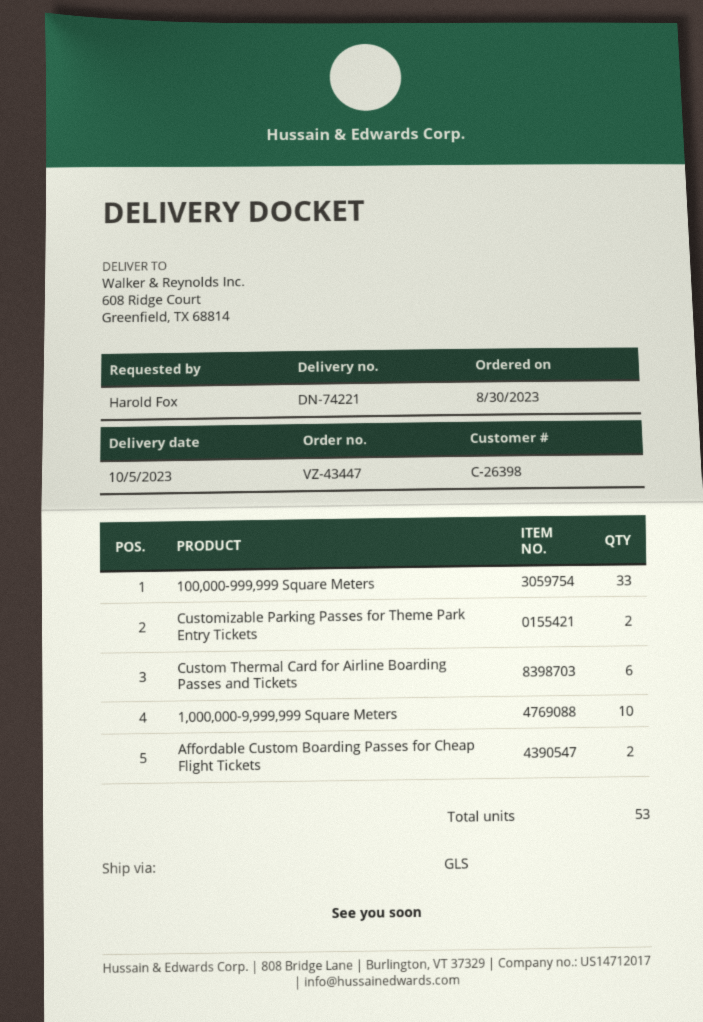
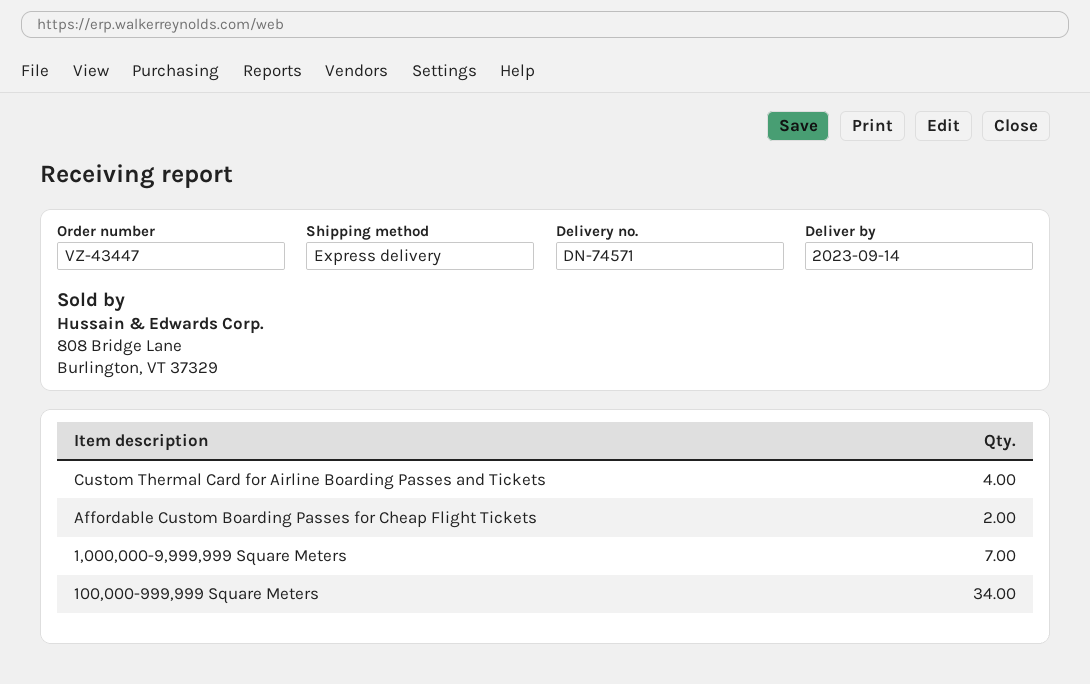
delivery note number: DN-74221 -> DN-74571
delivery date: 2023-10-05 -> 2023-09-14
shipping method: GLS -> express
100,000-999,999 Square Meters: 33 -> 34
Customizable Parking Passes for Theme Park Entry Tickets: 2 -> none
Custom Thermal Card for Airline Boarding Passes and Tickets: 6 -> 4
1,000,000-9,999,999 Square Meters: 10 -> 7

